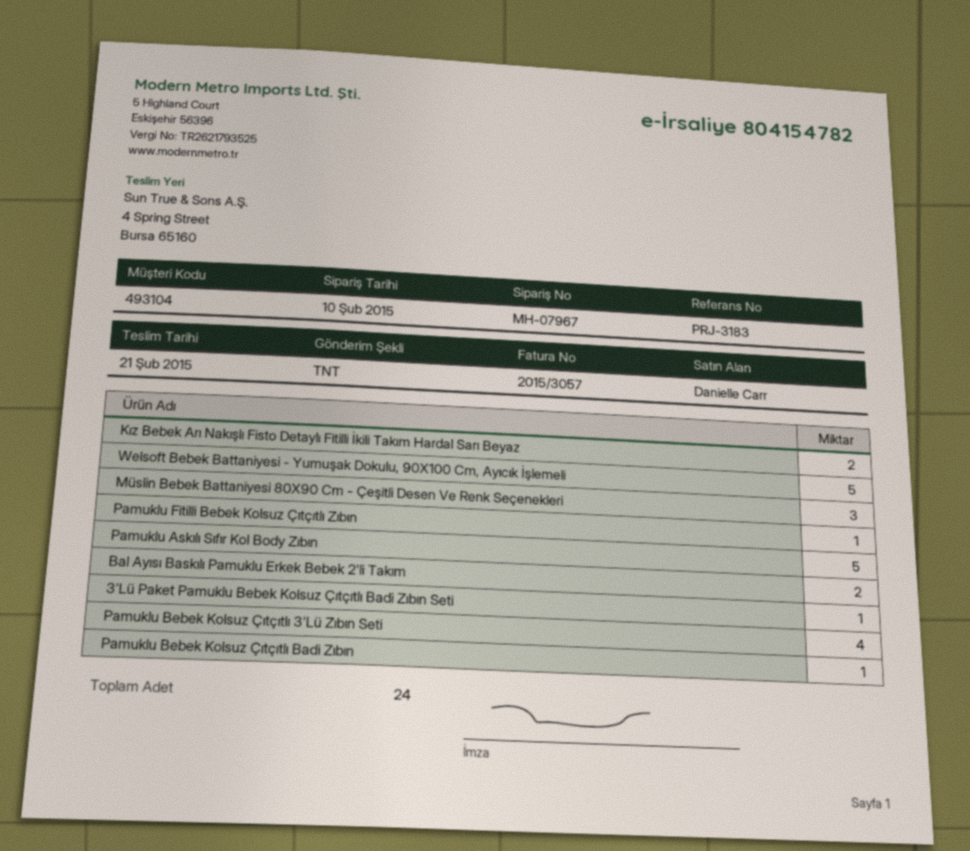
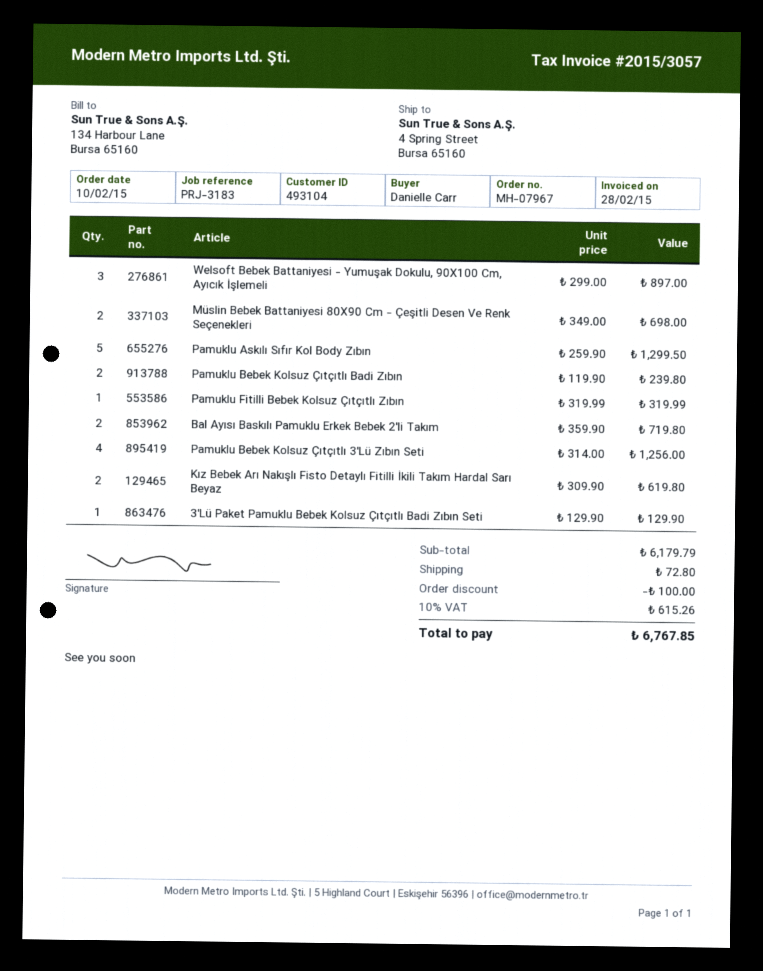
Welsoft Bebek Battaniyesi - Yumuşak Dokulu, 90X100 Cm, Ayıcık İşlemeli: 5 -> 3
Müslin Bebek Battaniyesi 80X90 Cm - Çeşitli Desen Ve Renk Seçenekleri: 3 -> 2
Pamuklu Bebek Kolsuz Çıtçıtlı Badi Zıbın: 1 -> 2

